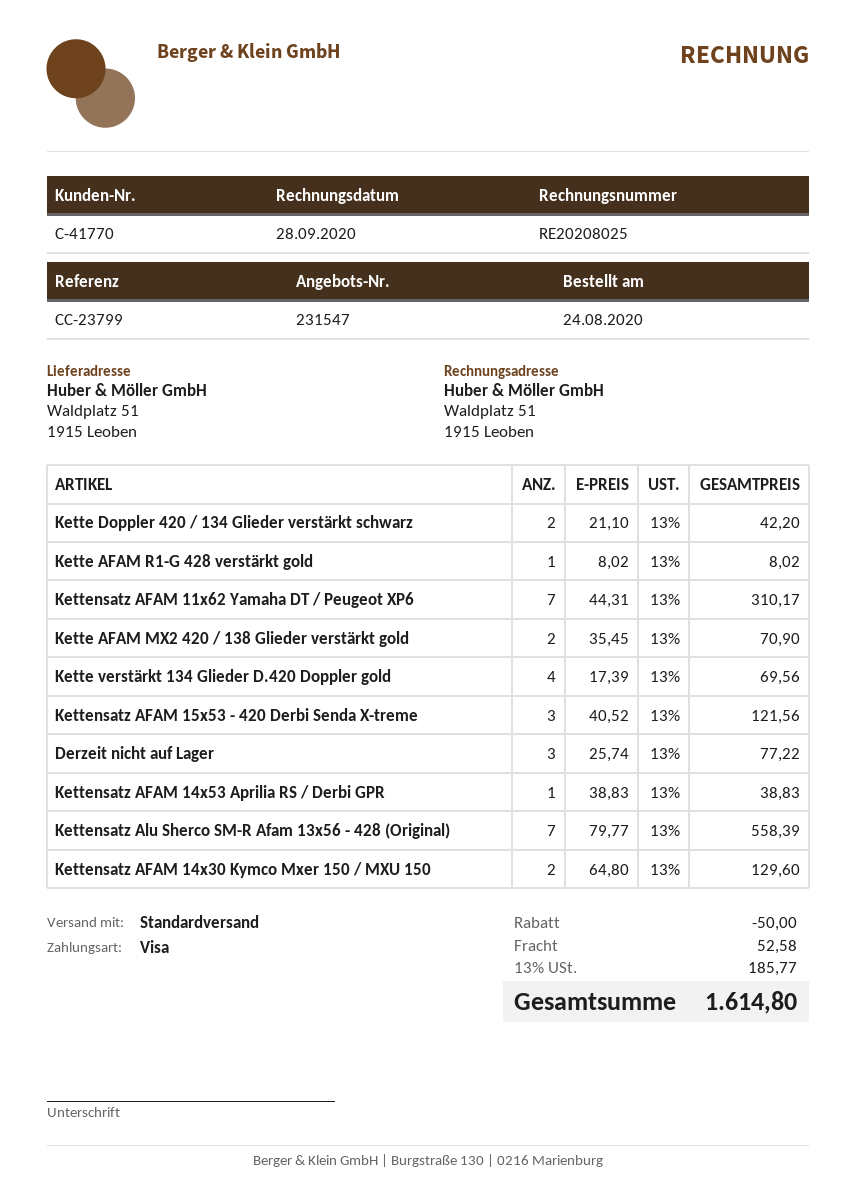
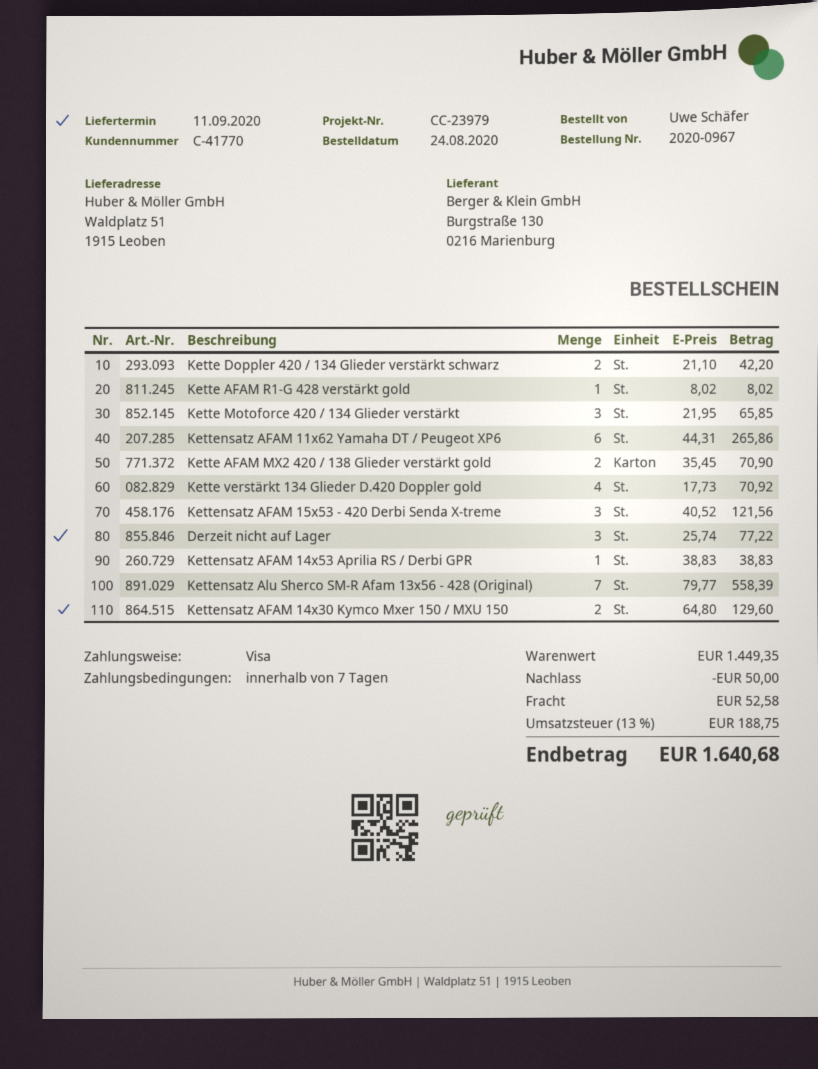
reference: CC-23799 -> CC-23979
Kettensatz AFAM 11x62 Yamaha DT / Peugeot XP6: 7 x 44.31 = 310.17 -> 6 x 44.31 = 265.86
Kette verstärkt 134 Glieder D.420 Doppler gold: 4 x 17.39 = 69.56 -> 4 x 17.73 = 70.92
Kette Motoforce 420 / 134 Glieder verstärkt: none -> 3 x 21.95 = 65.85
tax: 13% = 185.77 -> 13% = 188.75
total: 1614.80 -> 1640.68

